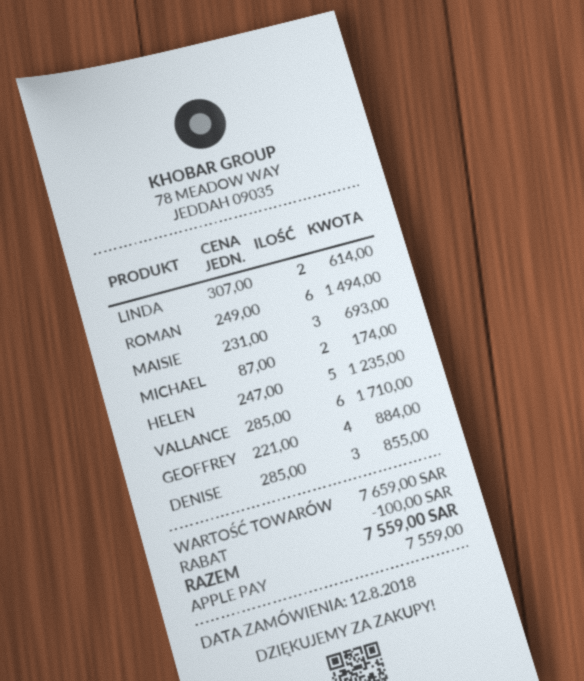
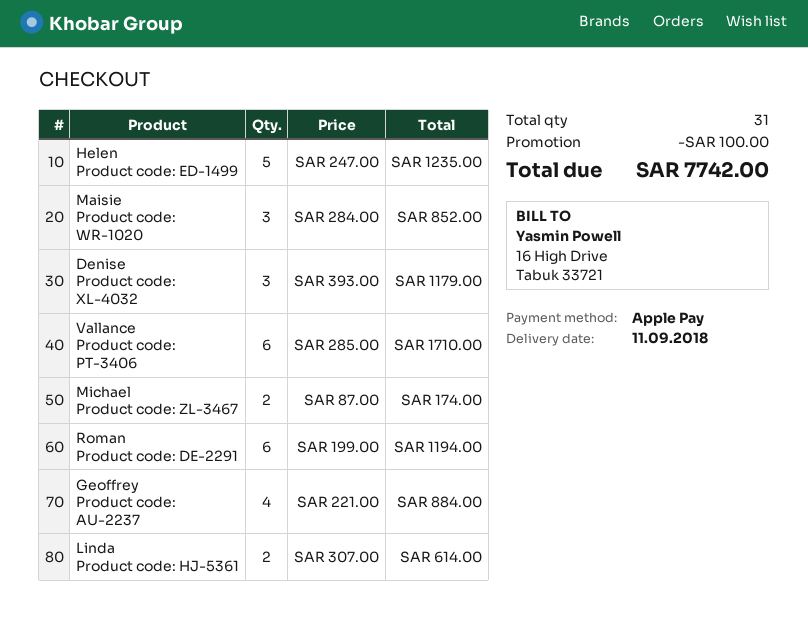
ROMAN: 6 x 249.00 = 1494.00 -> 6 x 199.00 = 1194.00
MAISIE: 3 x 231.00 = 693.00 -> 3 x 284.00 = 852.00
DENISE: 3 x 285.00 = 855.00 -> 3 x 393.00 = 1179.00
total: 7559.00 -> 7742.00

